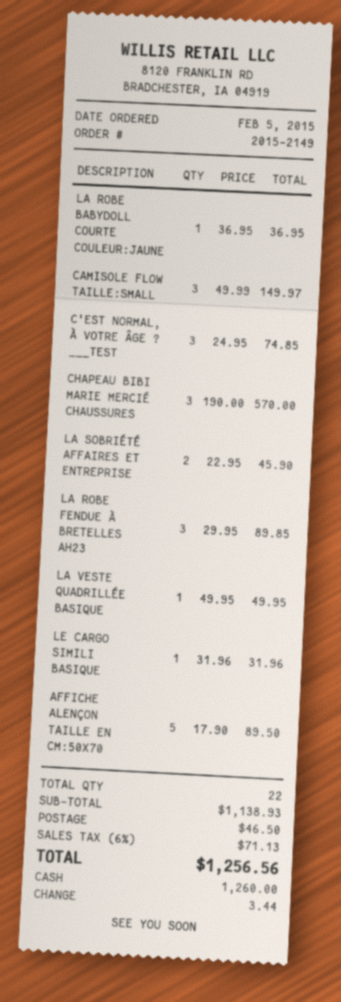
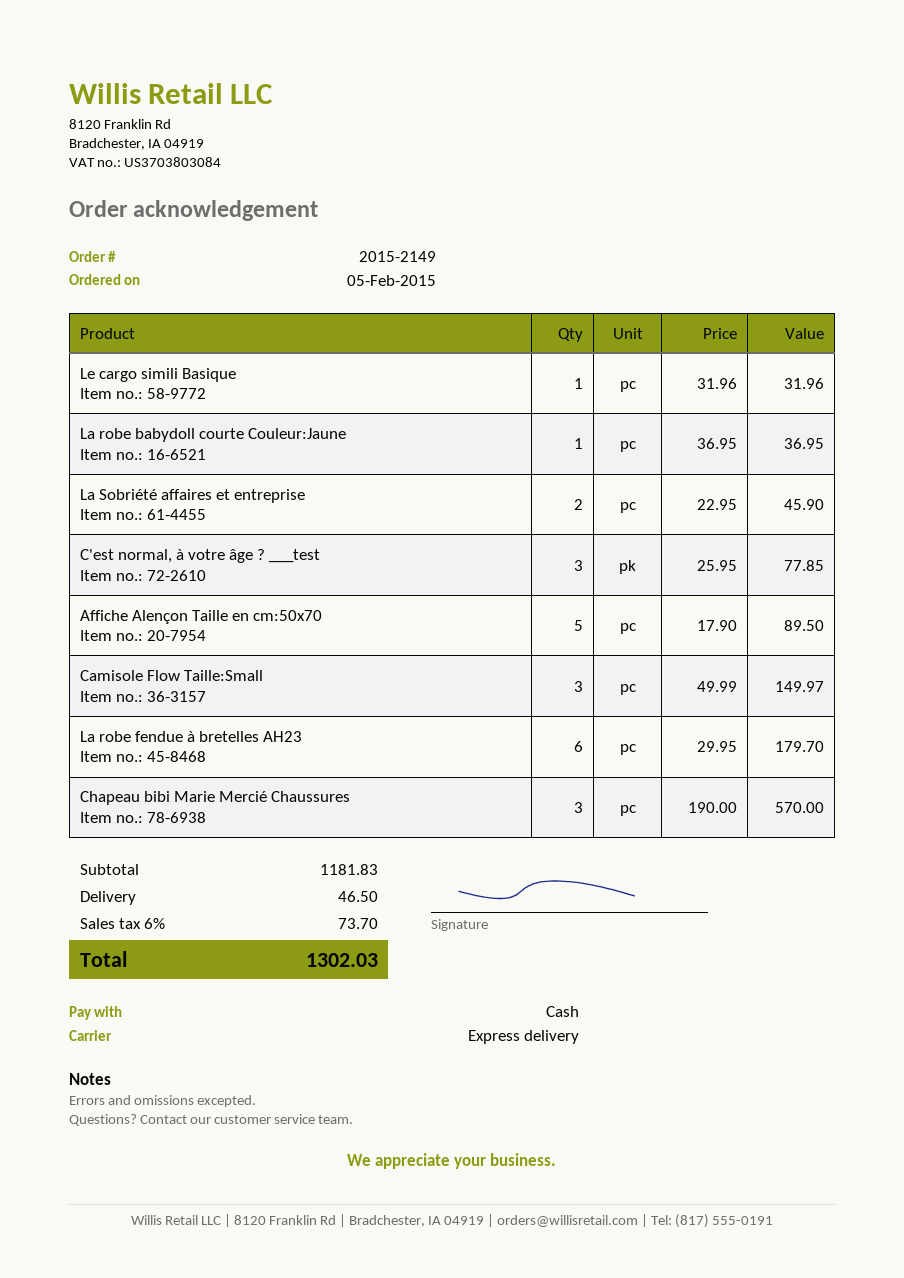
C'EST NORMAL, À VOTRE ÂGE ? ___TEST: 3 x 24.95 = 74.85 -> 3 x 25.95 = 77.85
LA ROBE FENDUE À BRETELLES AH23: 3 x 29.95 = 89.85 -> 6 x 29.95 = 179.70
LA VESTE QUADRILLÉE BASIQUE: 1 x 49.95 = 49.95 -> none
subtotal: 1138.93 -> 1181.83
tax: 6% = 71.13 -> 6% = 73.70
total: 1256.56 -> 1302.03

